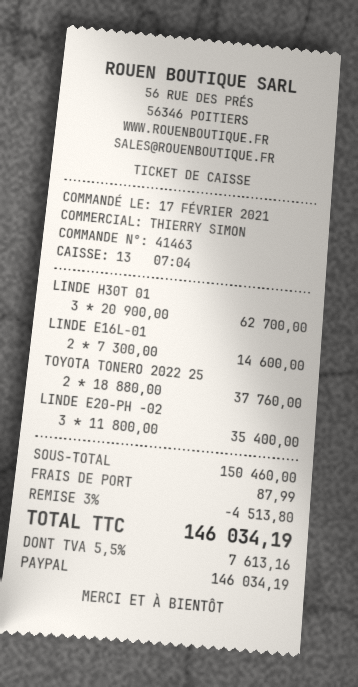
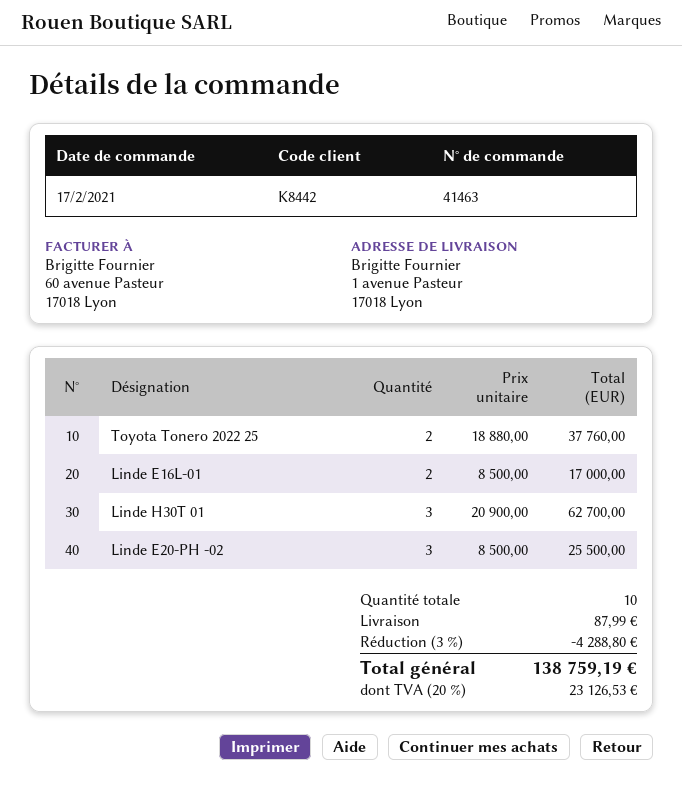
LINDE E16L-01: 2 x 7300.00 = 14600.00 -> 2 x 8500.00 = 17000.00
LINDE E20-PH -02: 3 x 11800.00 = 35400.00 -> 3 x 8500.00 = 25500.00
discount: 3% = 4513.80 -> 3% = 4288.80
tax: 5.5% = 7613.16 -> 20% = 23126.53
total: 146034.19 -> 138759.19

